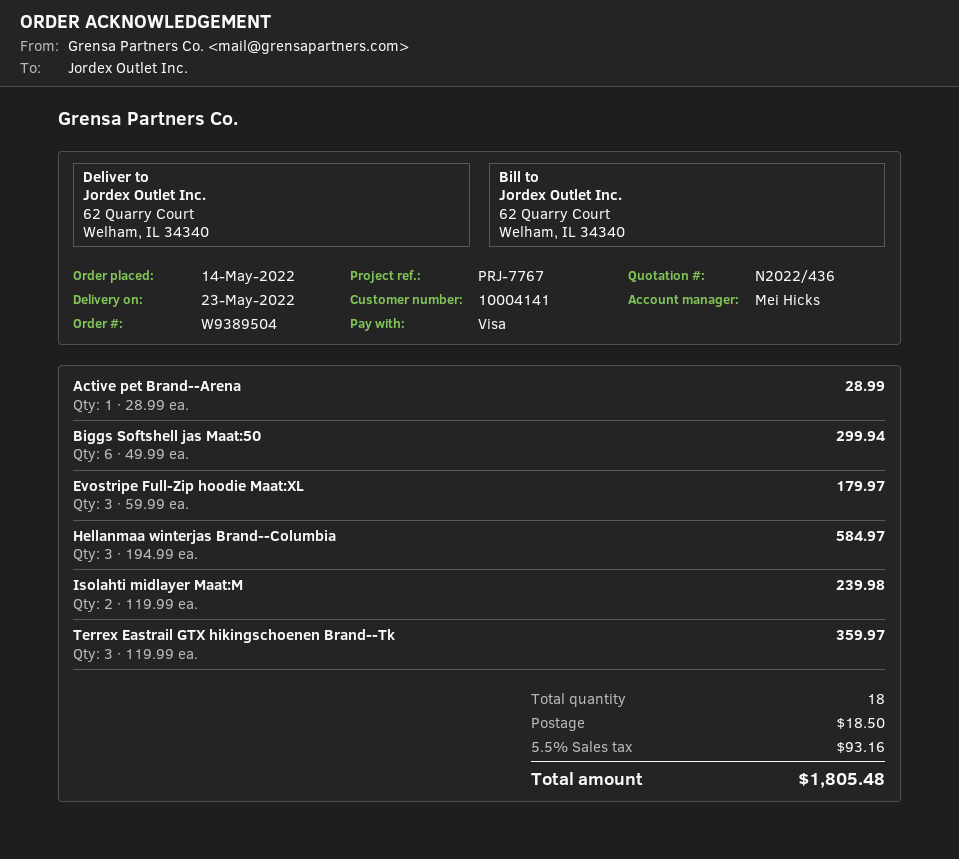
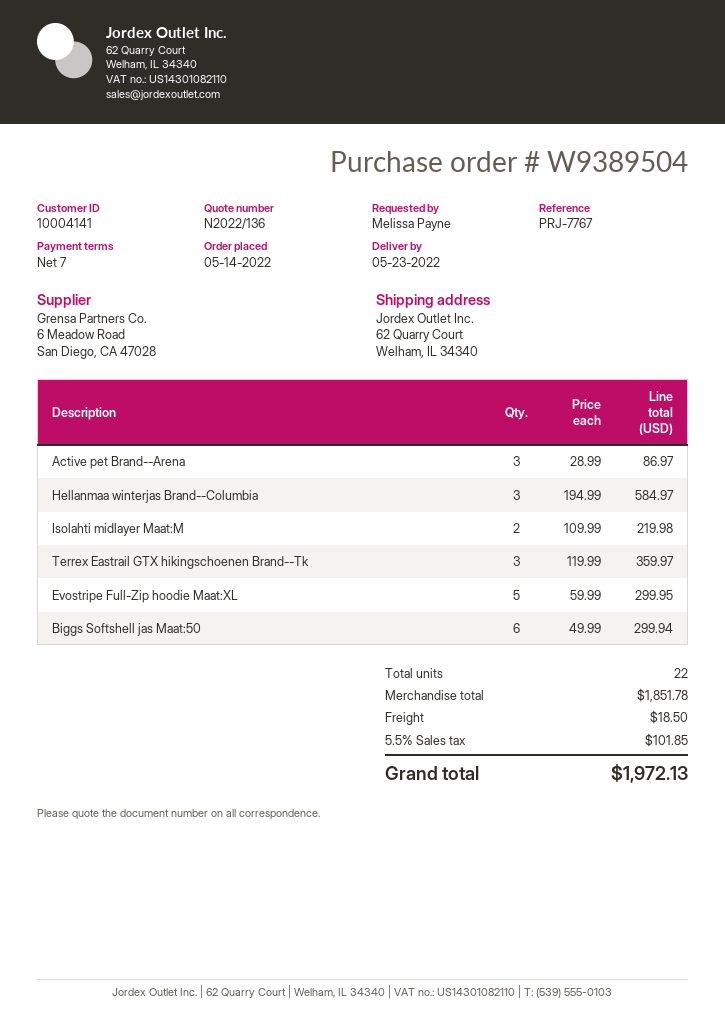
quote number: N2022/436 -> N2022/136
Active pet Brand--Arena: 1 x 28.99 = 28.99 -> 3 x 28.99 = 86.97
Evostripe Full-Zip hoodie Maat:XL: 3 x 59.99 = 179.97 -> 5 x 59.99 = 299.95
Isolahti midlayer Maat:M: 2 x 119.99 = 239.98 -> 2 x 109.99 = 219.98
total quantity: 18 -> 22
tax: 5.5% = 93.16 -> 5.5% = 101.85
total: 1805.48 -> 1972.13

